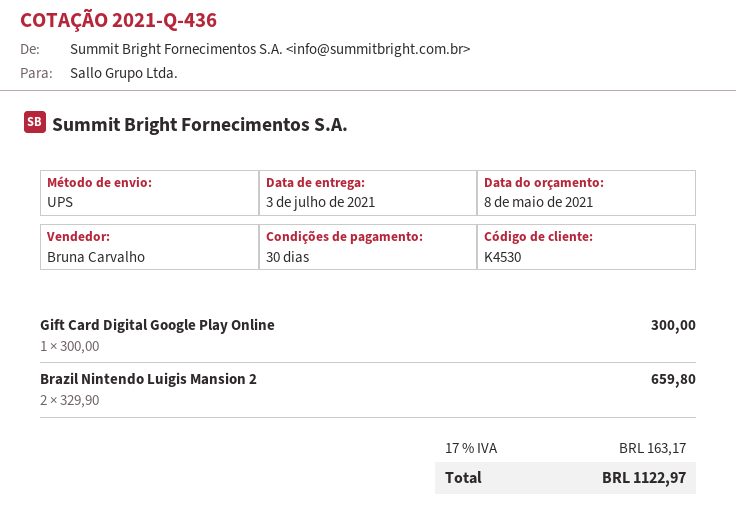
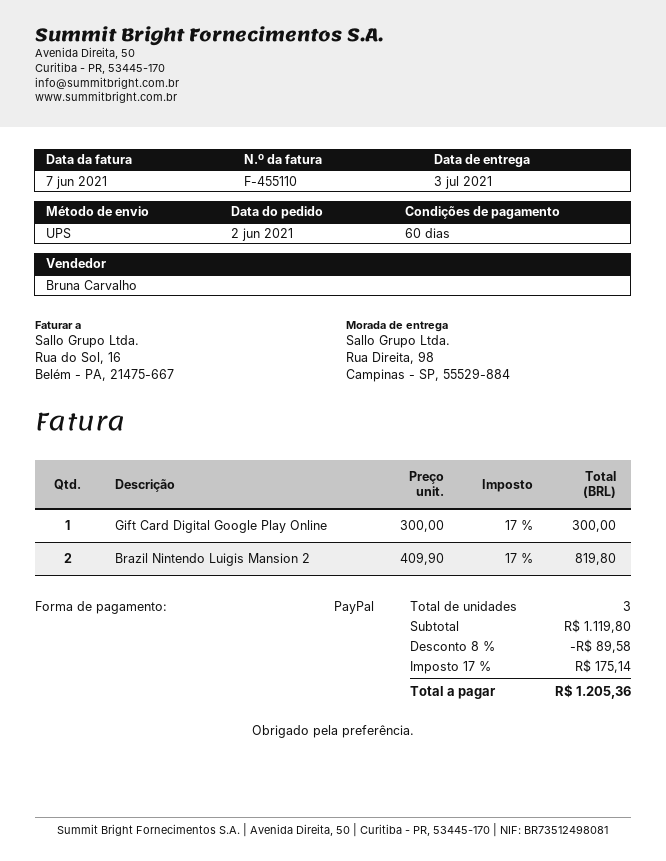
payment terms: 30 days -> 60 days
Brazil Nintendo Luigis Mansion 2: 2 x 329.90 = 659.80 -> 2 x 409.90 = 819.80
discount: none -> 8% = 89.58
tax: 17% = 163.17 -> 17% = 175.14
total: 1122.97 -> 1205.36

